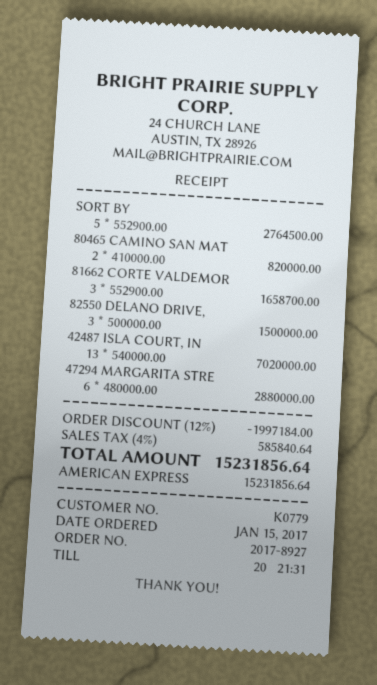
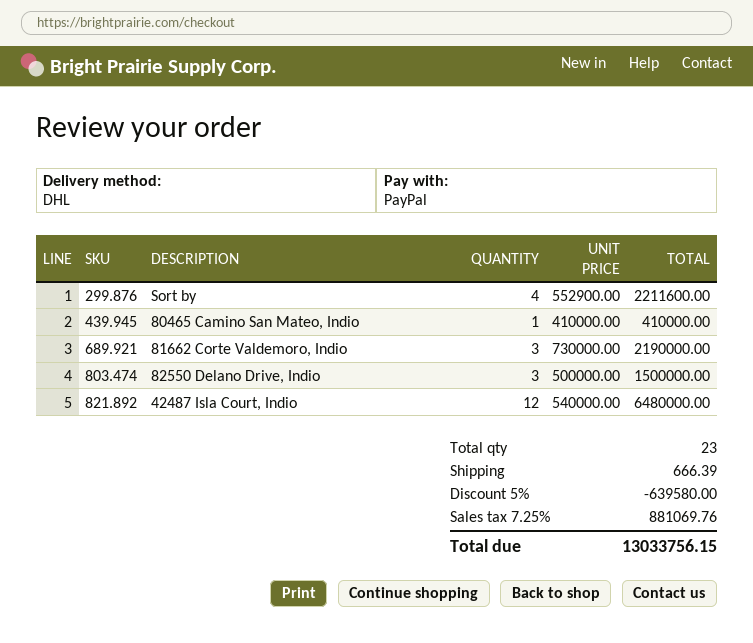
payment method: American Express -> PayPal
SORT BY: 5 x 552900.00 = 2764500.00 -> 4 x 552900.00 = 2211600.00
80465 CAMINO SAN MAT: 2 x 410000.00 = 820000.00 -> 1 x 410000.00 = 410000.00
81662 CORTE VALDEMOR: 3 x 552900.00 = 1658700.00 -> 3 x 730000.00 = 2190000.00
42487 ISLA COURT, IN: 13 x 540000.00 = 7020000.00 -> 12 x 540000.00 = 6480000.00
47294 MARGARITA STRE: 6 x 480000.00 = 2880000.00 -> none
discount: 12% = 1997184.00 -> 5% = 639580.00
shipping: none -> 666.39
tax: 4% = 585840.64 -> 7.25% = 881069.76
total: 15231856.64 -> 13033756.15

